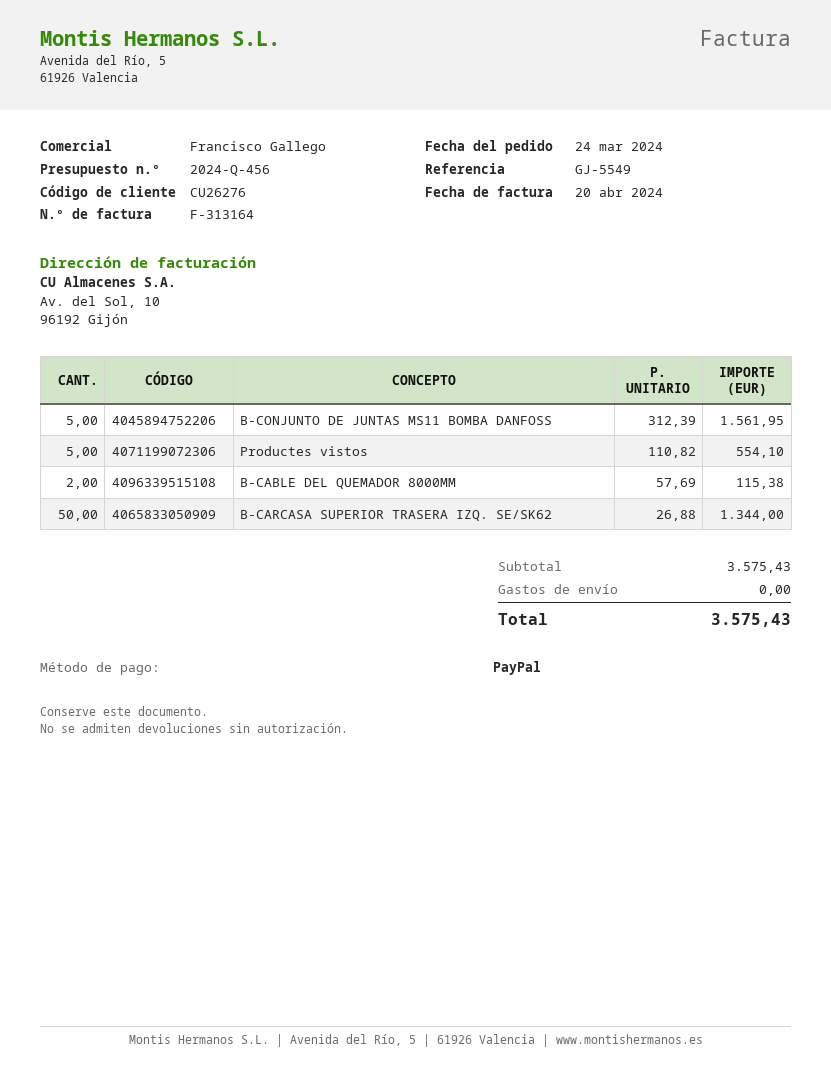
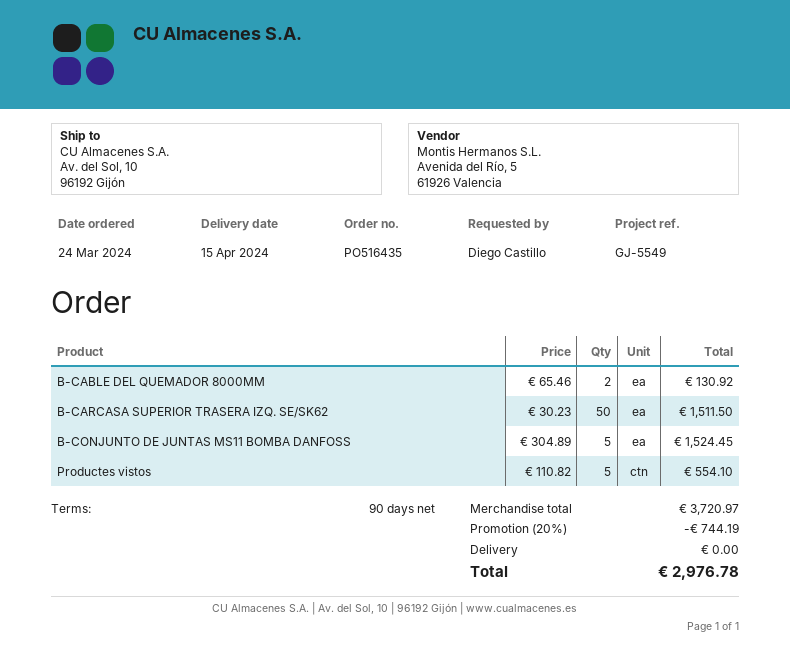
B-CONJUNTO DE JUNTAS MS11 BOMBA DANFOSS: 5 x 312.39 = 1561.95 -> 5 x 304.89 = 1524.45
B-CABLE DEL QUEMADOR 8000MM: 2 x 57.69 = 115.38 -> 2 x 65.46 = 130.92
B-CARCASA SUPERIOR TRASERA IZQ. SE/SK62: 50 x 26.88 = 1344.00 -> 50 x 30.23 = 1511.50
subtotal: 3575.43 -> 3720.97
discount: none -> 20% = 744.19
total: 3575.43 -> 2976.78

